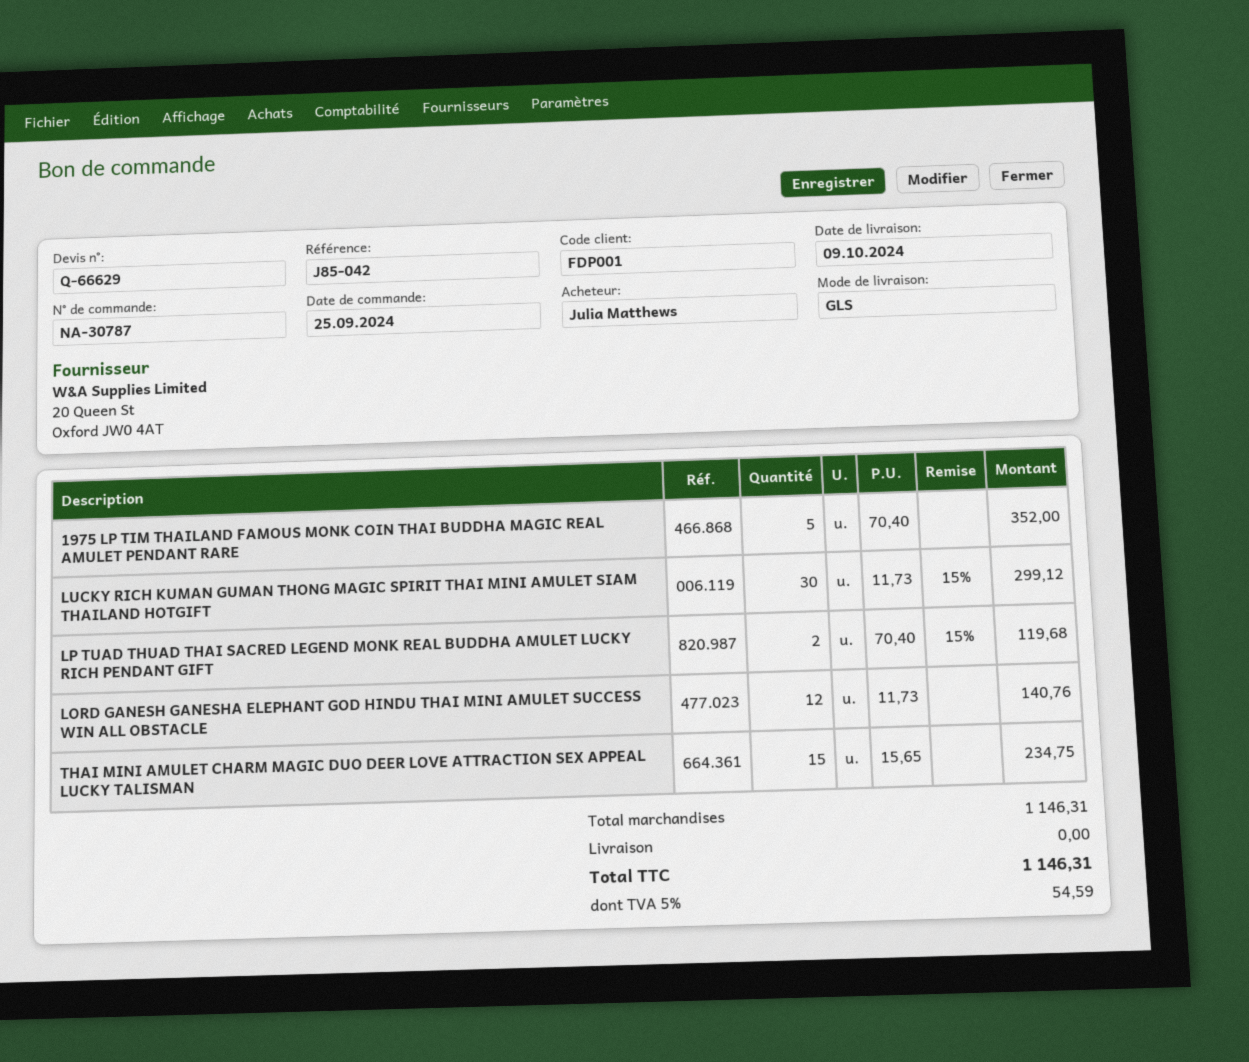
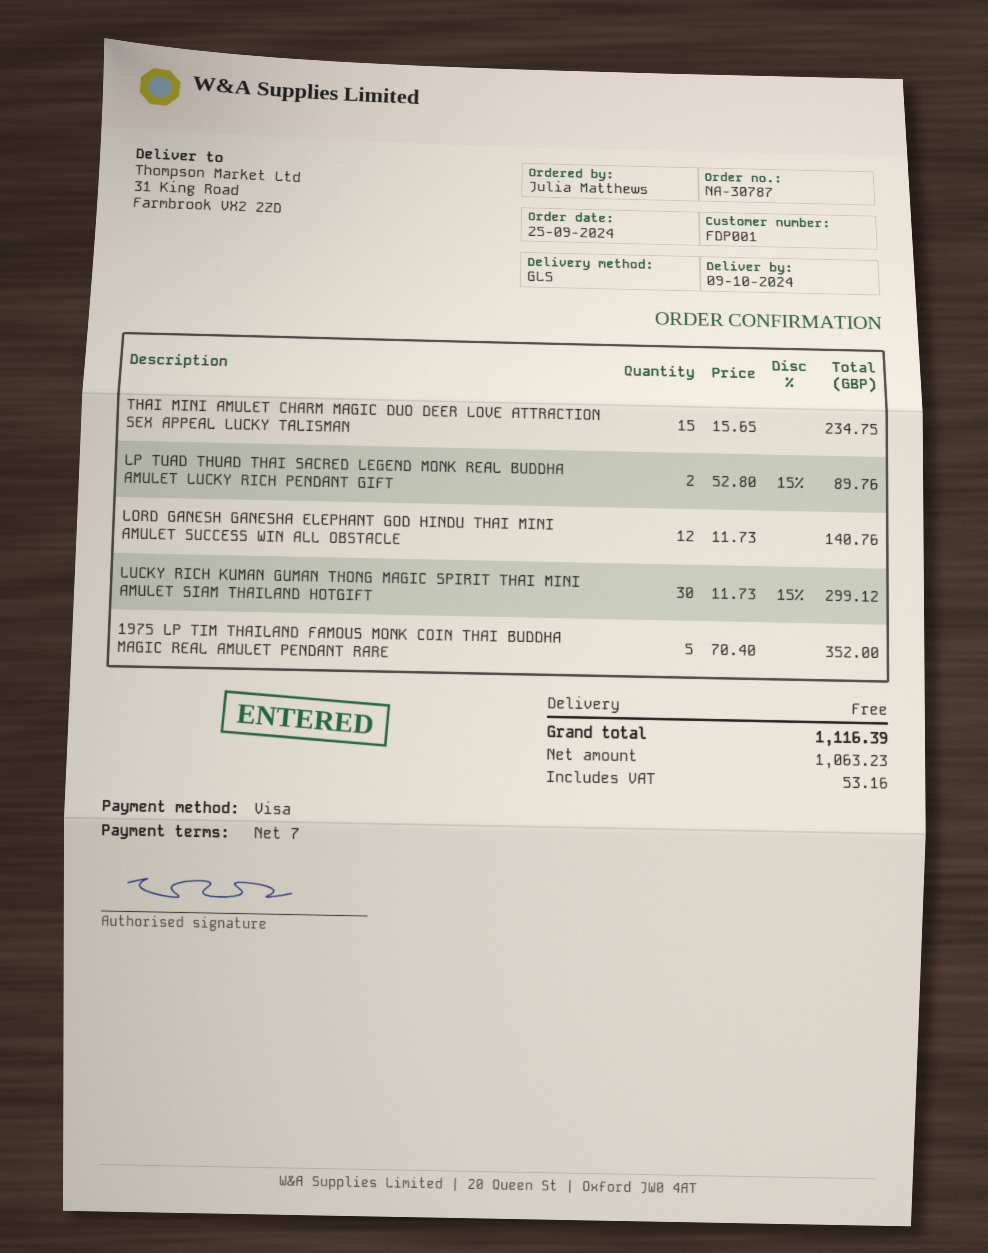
LP TUAD THUAD THAI SACRED LEGEND MONK REAL BUDDHA AMULET LUCKY RICH PENDANT GIFT: 2 x 70.40 - 15% = 119.68 -> 2 x 52.80 - 15% = 89.76
tax: 54.59 -> 53.16
total: 1146.31 -> 1116.39

